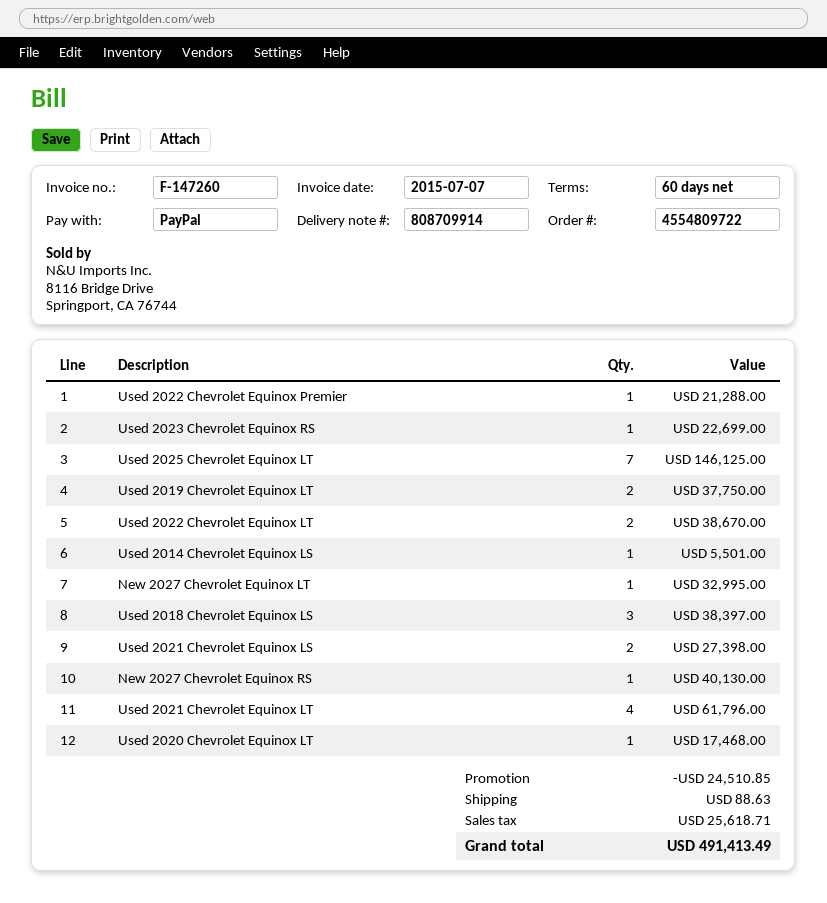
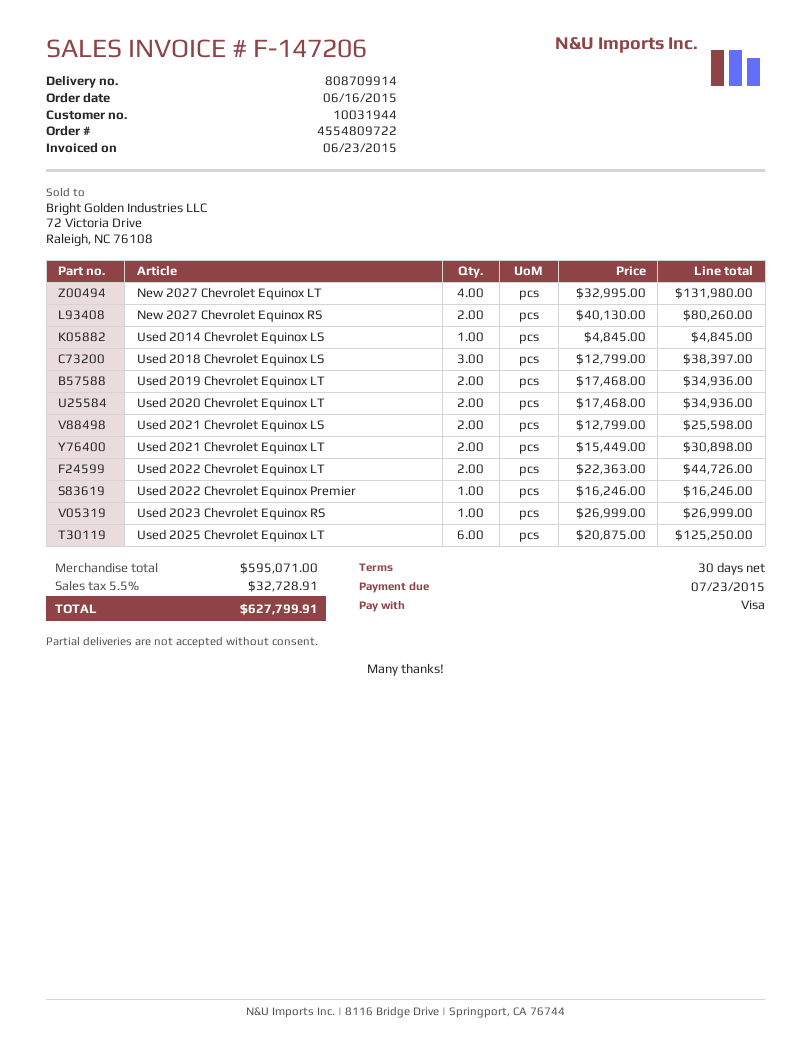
invoice number: F-147260 -> F-147206
invoice date: 2015-07-07 -> 2015-06-23
payment terms: 60 days -> 30 days
payment method: PayPal -> Visa
Used 2022 Chevrolet Equinox Premier: 1 for 21288.00 -> 1 for 16246.00
Used 2023 Chevrolet Equinox RS: 1 for 22699.00 -> 1 for 26999.00
Used 2025 Chevrolet Equinox LT: 7 for 146125.00 -> 6 for 125250.00
Used 2019 Chevrolet Equinox LT: 2 for 37750.00 -> 2 for 34936.00
Used 2022 Chevrolet Equinox LT: 2 for 38670.00 -> 2 for 44726.00
Used 2014 Chevrolet Equinox LS: 1 for 5501.00 -> 1 for 4845.00
New 2027 Chevrolet Equinox LT: 1 for 32995.00 -> 4 for 131980.00
Used 2021 Chevrolet Equinox LS: 2 for 27398.00 -> 2 for 25598.00
New 2027 Chevrolet Equinox RS: 1 for 40130.00 -> 2 for 80260.00
Used 2021 Chevrolet Equinox LT: 4 for 61796.00 -> 2 for 30898.00
Used 2020 Chevrolet Equinox LT: 1 for 17468.00 -> 2 for 34936.00
discount: 24510.85 -> none
shipping: 88.63 -> none
tax: 25618.71 -> 32728.91
total: 491413.49 -> 627799.91

